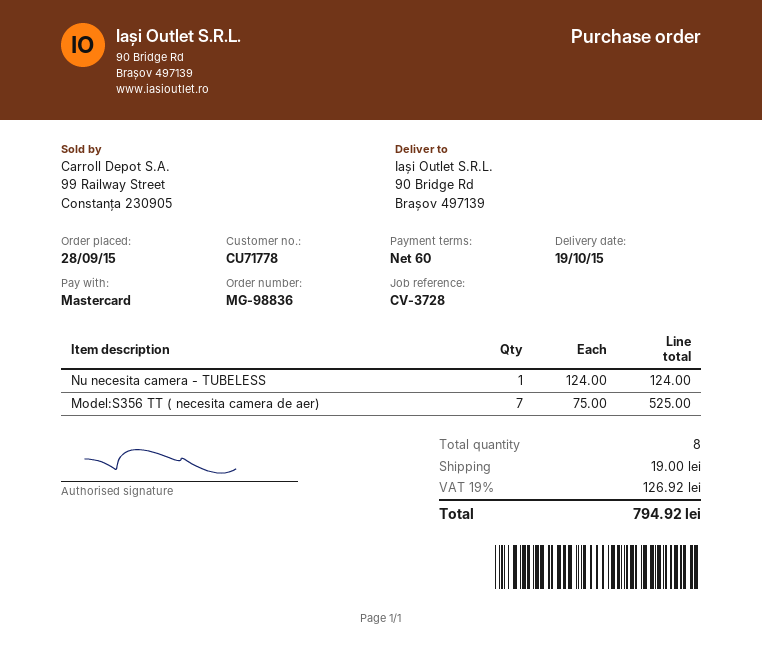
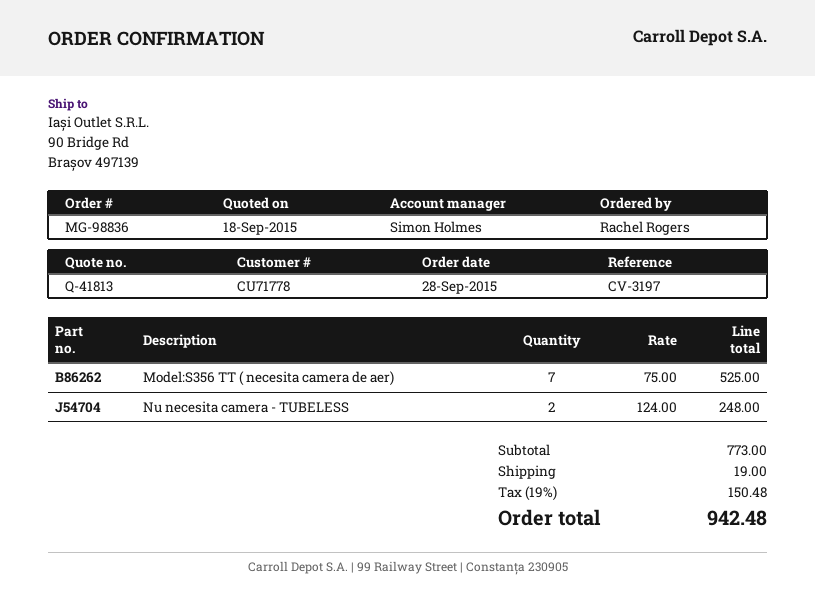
reference: CV-3728 -> CV-3197
Nu necesita camera - TUBELESS: 1 x 124.00 = 124.00 -> 2 x 124.00 = 248.00
tax: 19% = 126.92 -> 19% = 150.48
total: 794.92 -> 942.48

